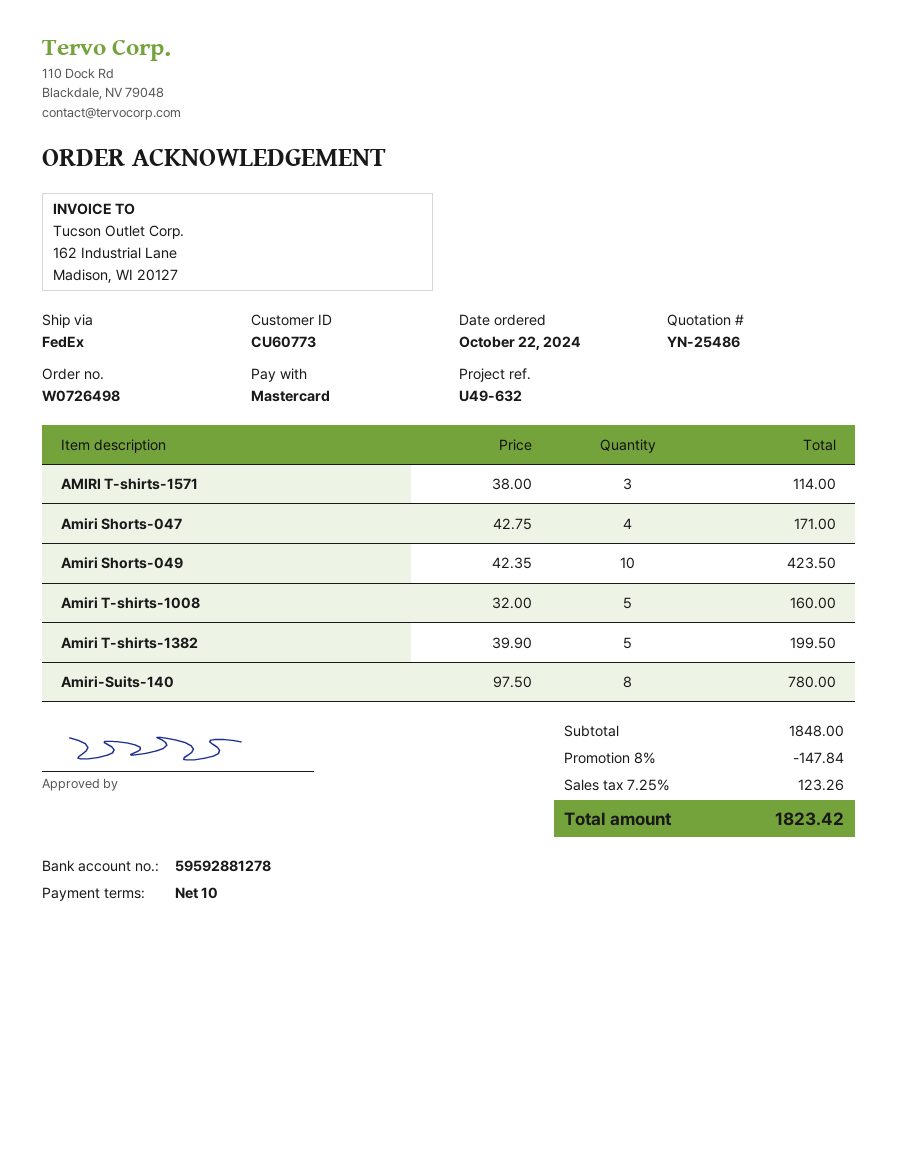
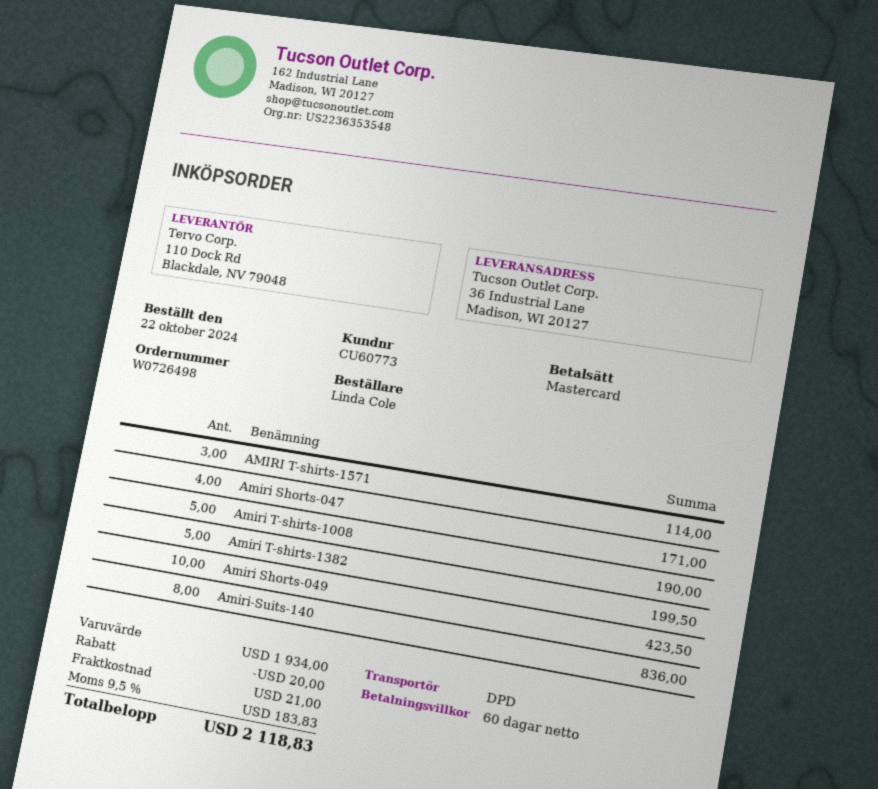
payment terms: 10 days -> 60 days
shipping method: FedEx -> DPD
Amiri T-shirts-1008: 5 for 160.00 -> 5 for 190.00
Amiri-Suits-140: 8 for 780.00 -> 8 for 836.00
subtotal: 1848.00 -> 1934.00
discount: 147.84 -> 20.00
shipping: none -> 21.00
tax: 7.25% = 123.26 -> 9.5% = 183.83
total: 1823.42 -> 2118.83

